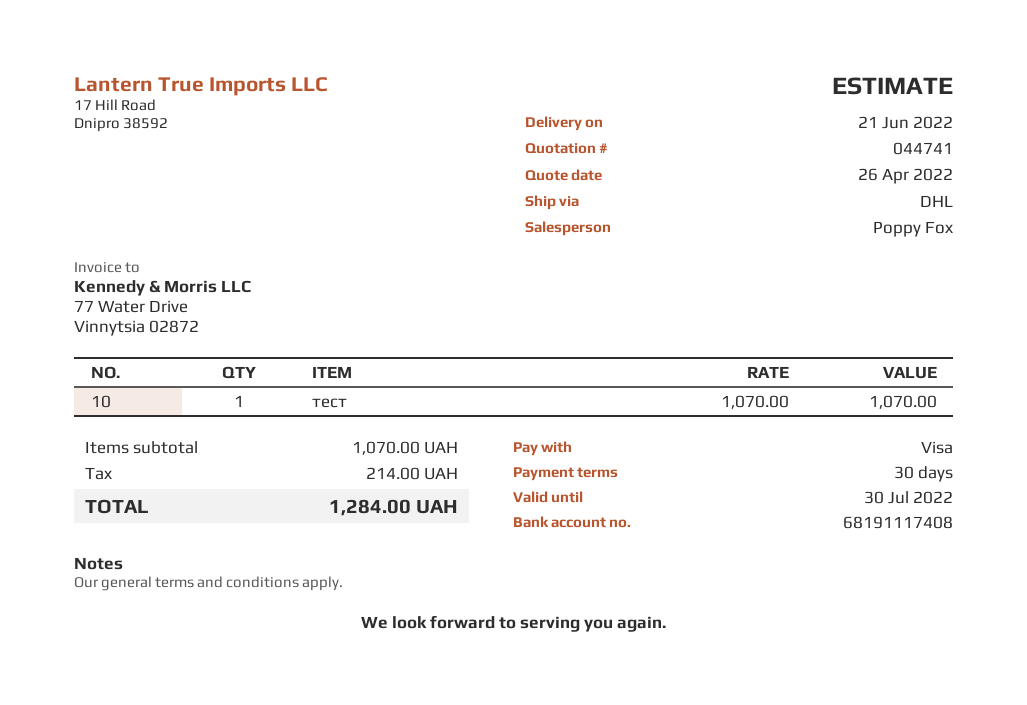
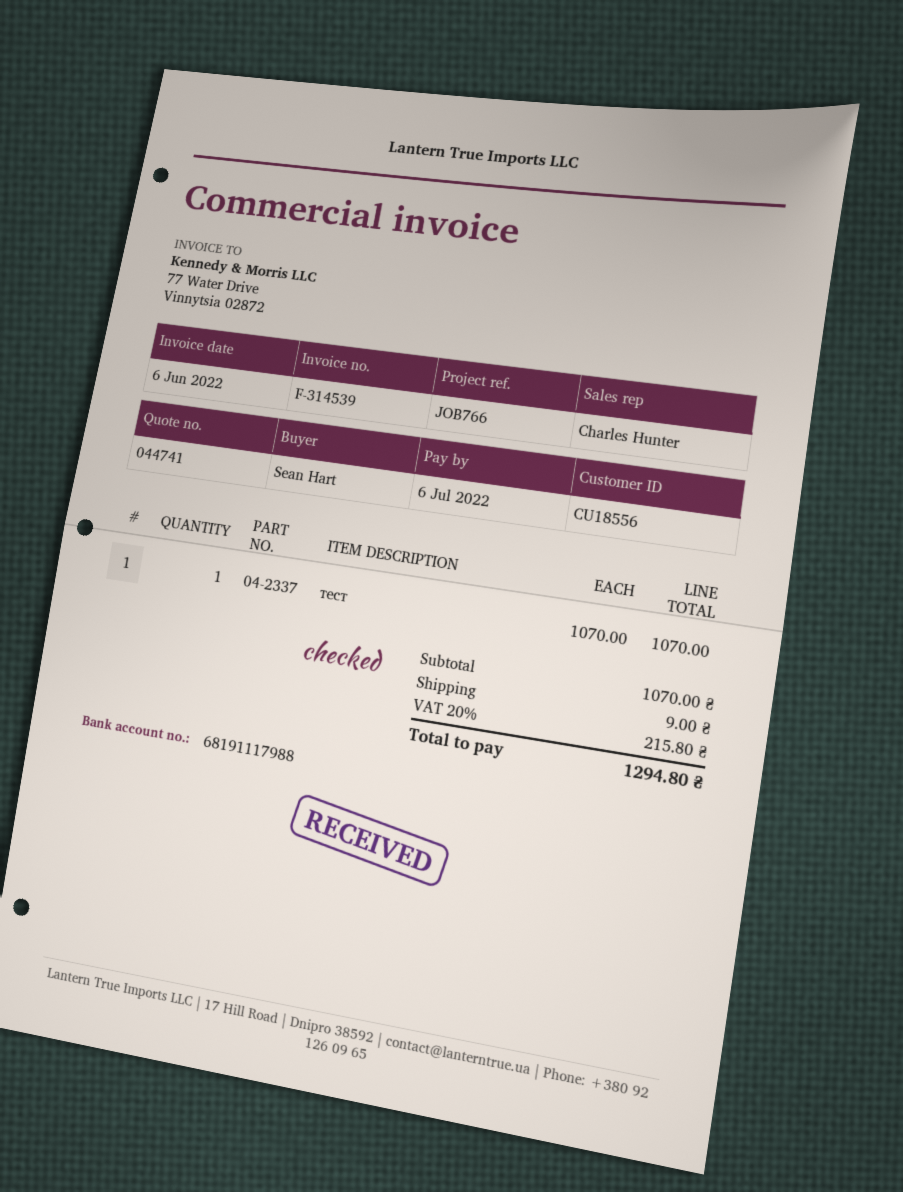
sales rep: Poppy Fox -> Charles Hunter
bank account: 68191117408 -> 68191117988
shipping: none -> 9.00
tax: 214.00 -> 215.80
total: 1284.00 -> 1294.80

